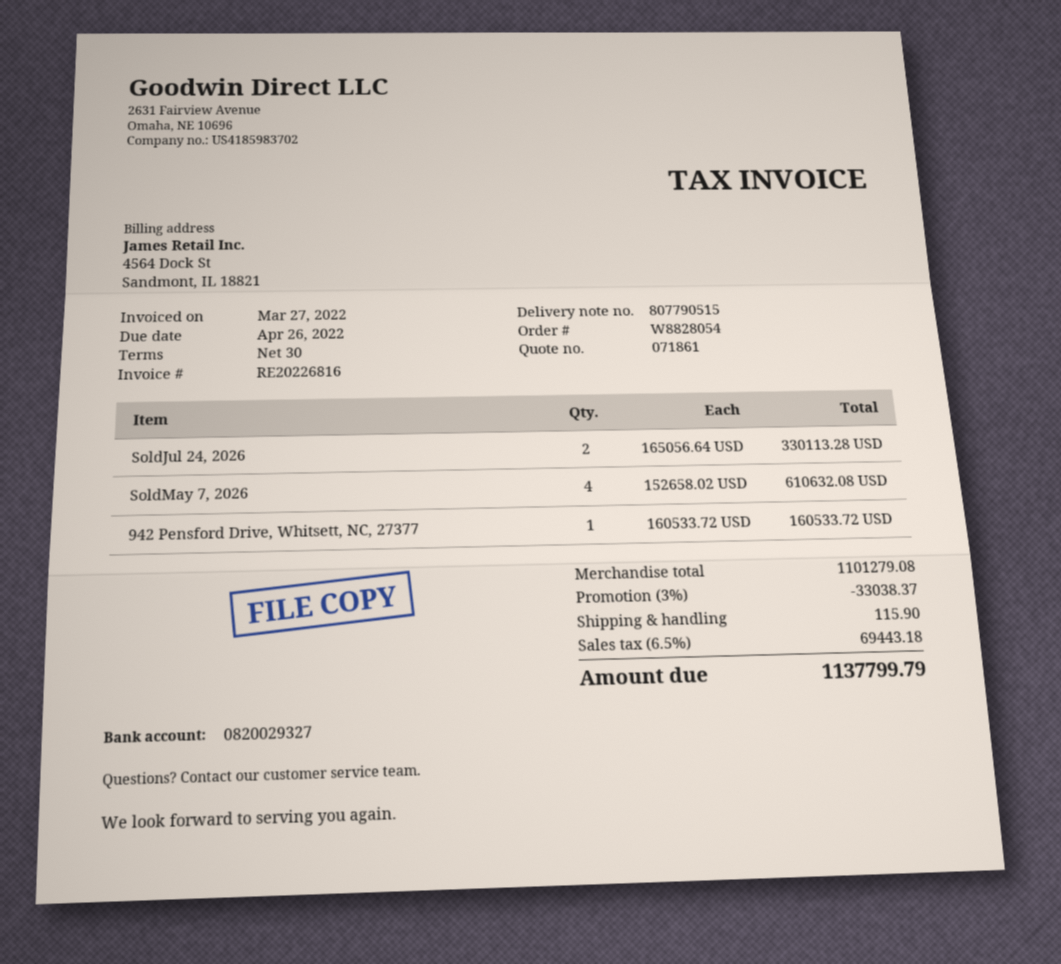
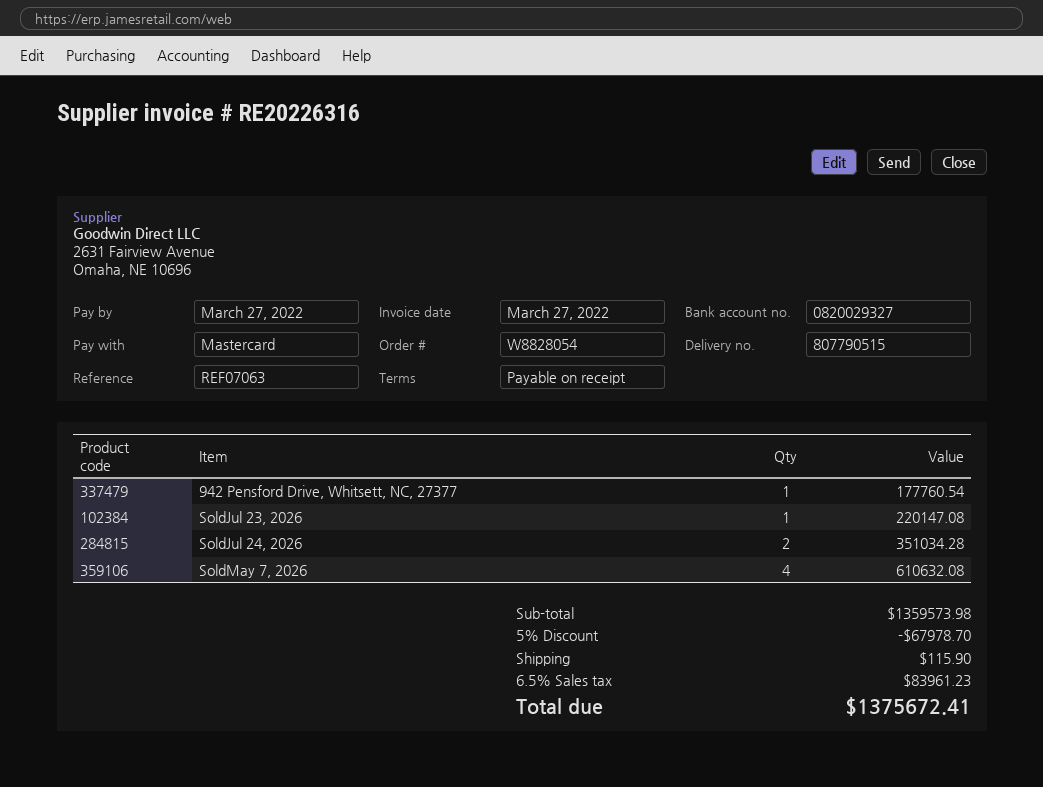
invoice number: RE20226816 -> RE20226316
payment terms: 30 days -> on receipt
due date: 2022-04-26 -> 2022-03-27
SoldJul 24, 2026: 2 for 330113.28 -> 2 for 351034.28
942 Pensford Drive, Whitsett, NC, 27377: 1 for 160533.72 -> 1 for 177760.54
SoldJul 23, 2026: none -> 1 for 220147.08
subtotal: 1101279.08 -> 1359573.98
discount: 3% = 33038.37 -> 5% = 67978.70
tax: 6.5% = 69443.18 -> 6.5% = 83961.23
total: 1137799.79 -> 1375672.41

